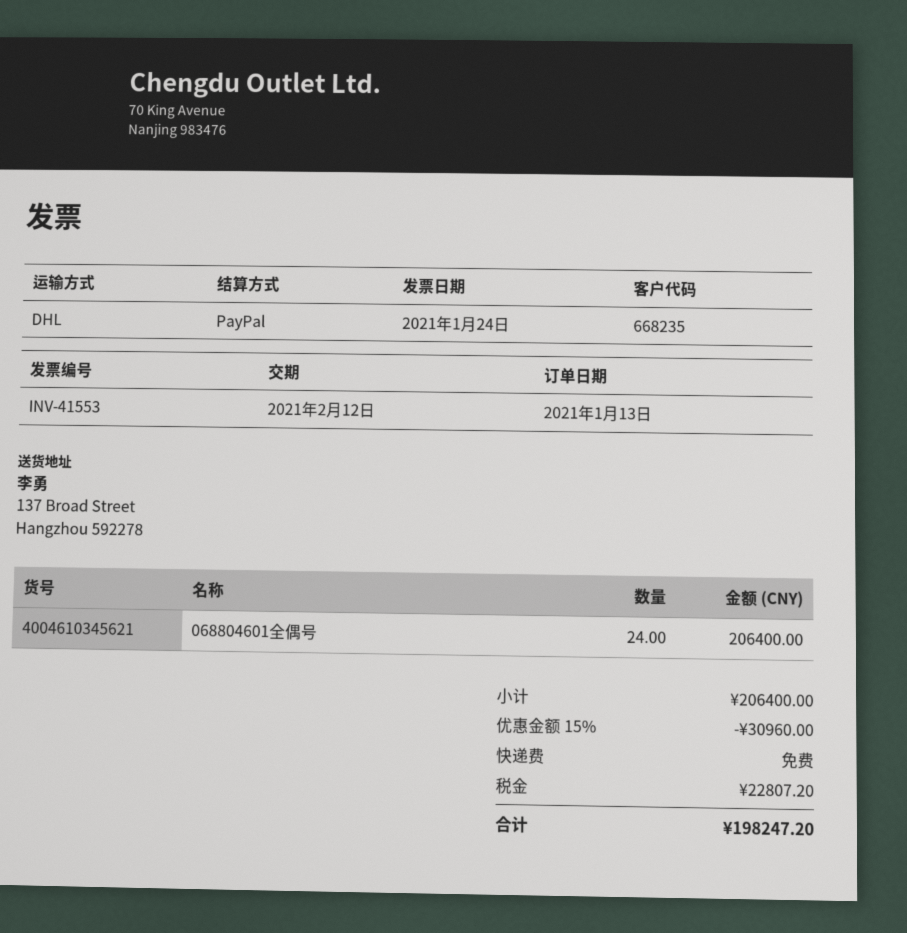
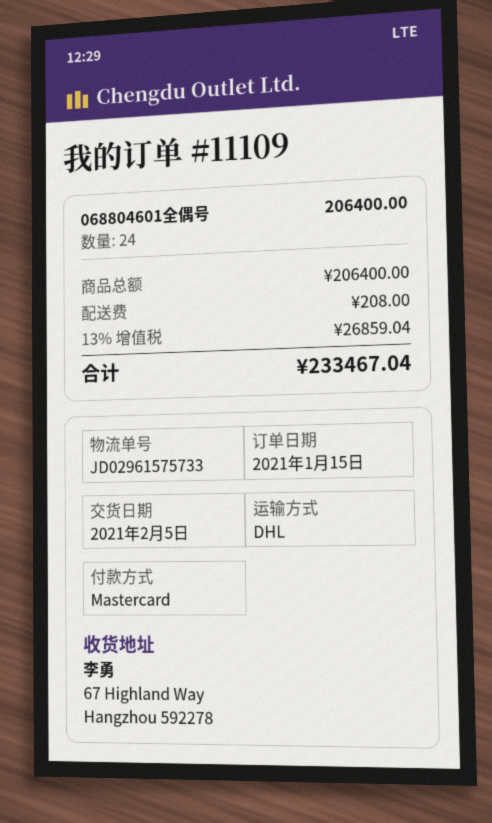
order date: 2021-01-13 -> 2021-01-15
delivery date: 2021-02-12 -> 2021-02-05
payment method: PayPal -> Mastercard
ship to: 137 Broad Street, Hangzhou 592278 -> 67 Highland Way, Hangzhou 592278
discount: 15% = 30960.00 -> none
shipping: 0.00 -> 208.00
tax: 22807.20 -> 26859.04
total: 198247.20 -> 233467.04

